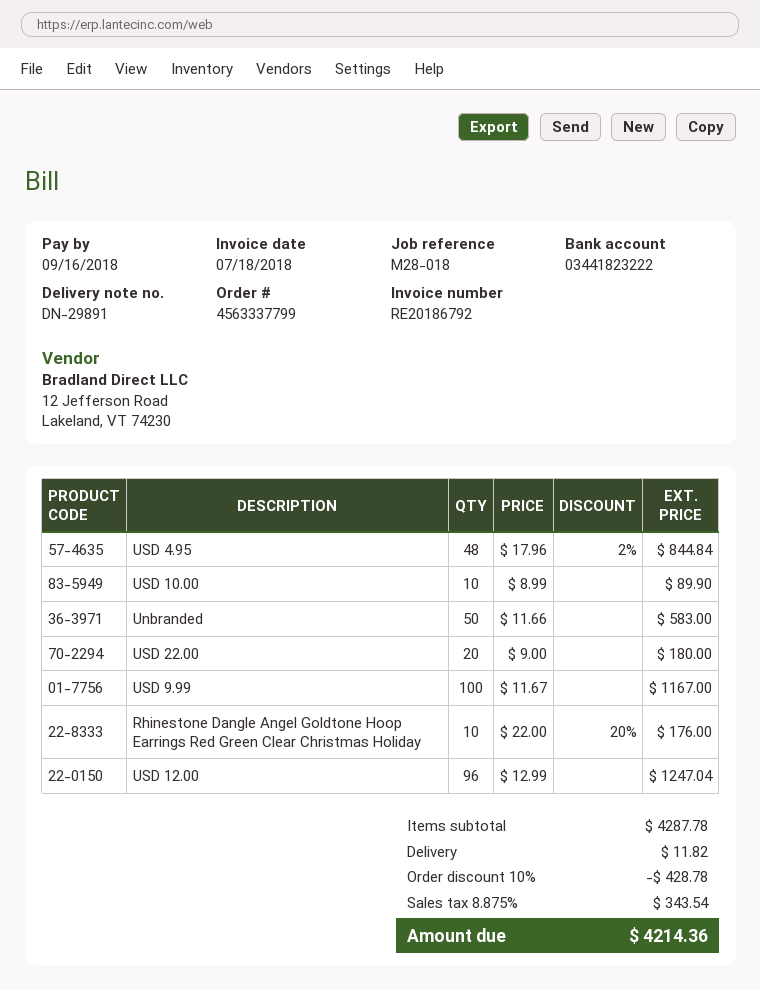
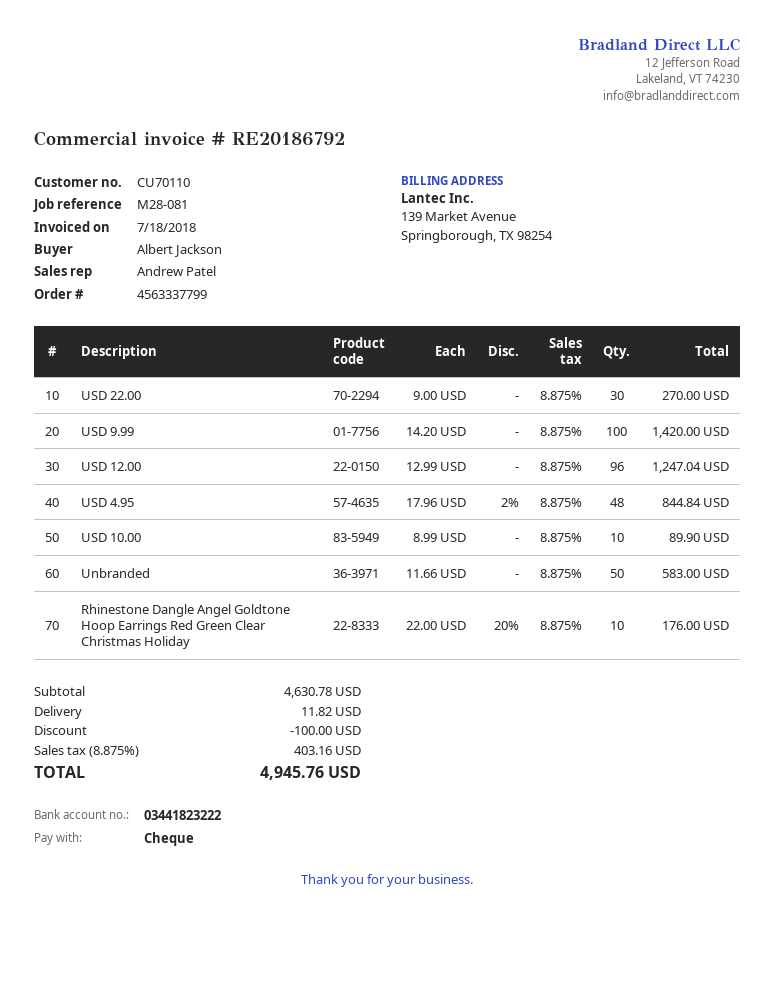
reference: M28-018 -> M28-081
USD 22.00: 20 x 9.00 = 180.00 -> 30 x 9.00 = 270.00
USD 9.99: 100 x 11.67 = 1167.00 -> 100 x 14.20 = 1420.00
subtotal: 4287.78 -> 4630.78
discount: 428.78 -> 100.00
tax: 8.875% = 343.54 -> 8.875% = 403.16
total: 4214.36 -> 4945.76

